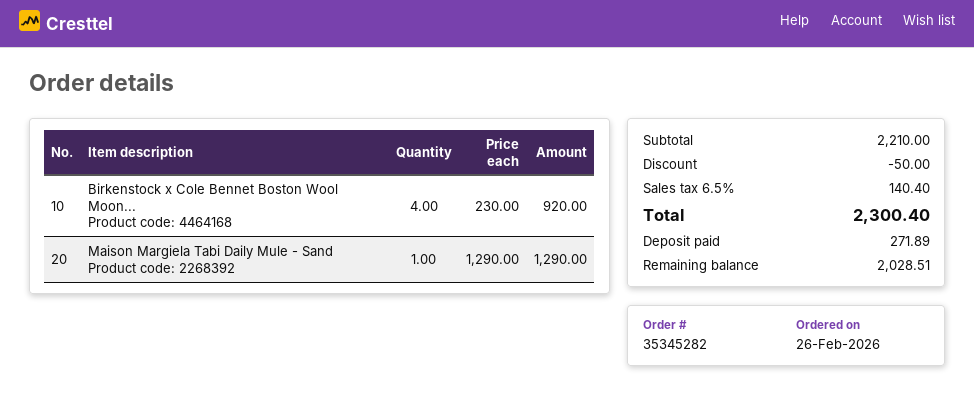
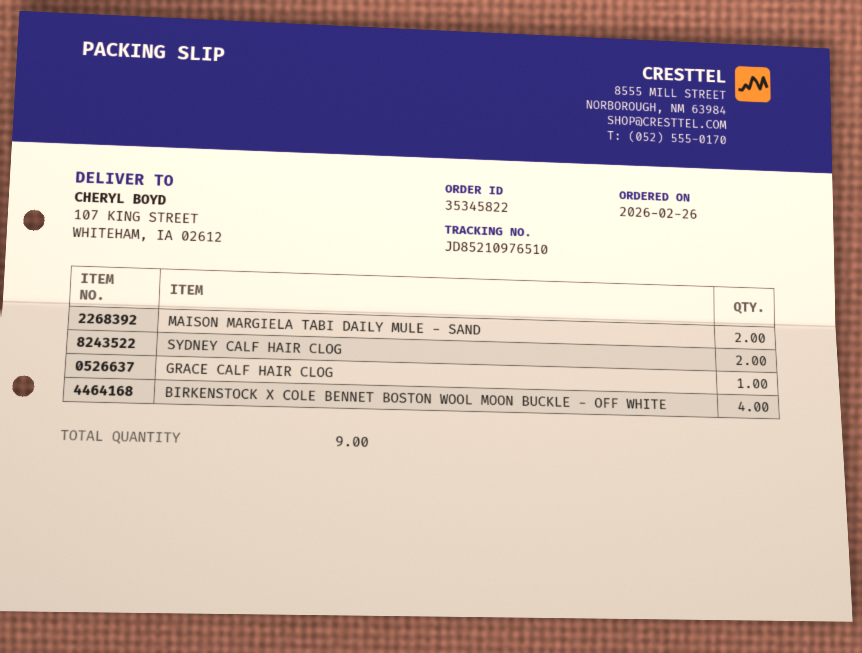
order number: 35345282 -> 35345822
Maison Margiela Tabi Daily Mule - Sand: 1 -> 2
SYDNEY CALF HAIR CLOG: none -> 2
GRACE CALF HAIR CLOG: none -> 1

